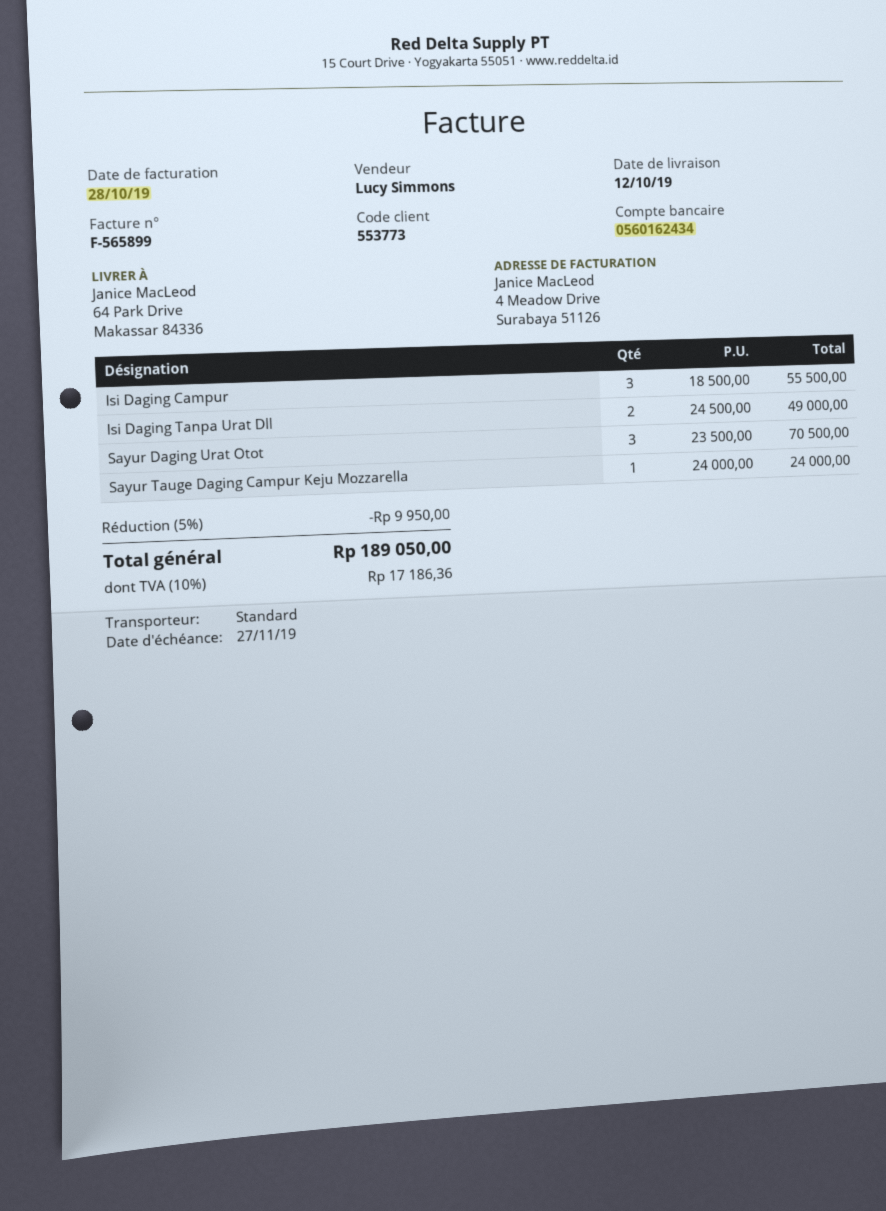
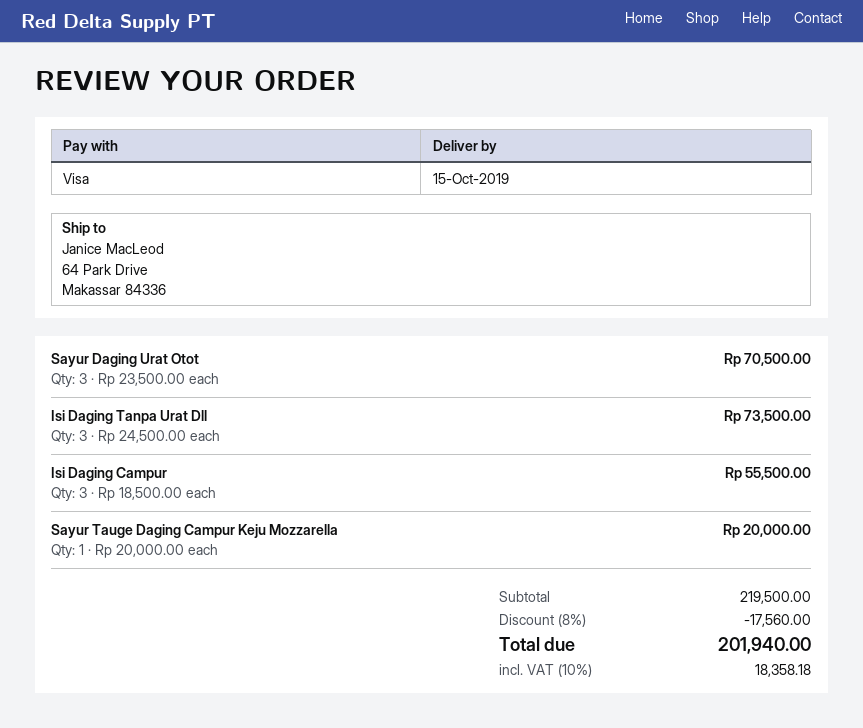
delivery date: 2019-10-12 -> 2019-10-15
Isi Daging Tanpa Urat Dll: 2 x 24500.00 = 49000.00 -> 3 x 24500.00 = 73500.00
Sayur Tauge Daging Campur Keju Mozzarella: 1 x 24000.00 = 24000.00 -> 1 x 20000.00 = 20000.00
discount: 5% = 9950.00 -> 8% = 17560.00
tax: 10% = 17186.36 -> 10% = 18358.18
total: 189050.00 -> 201940.00

